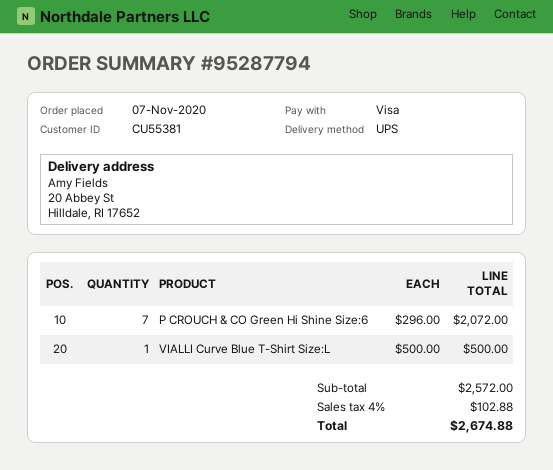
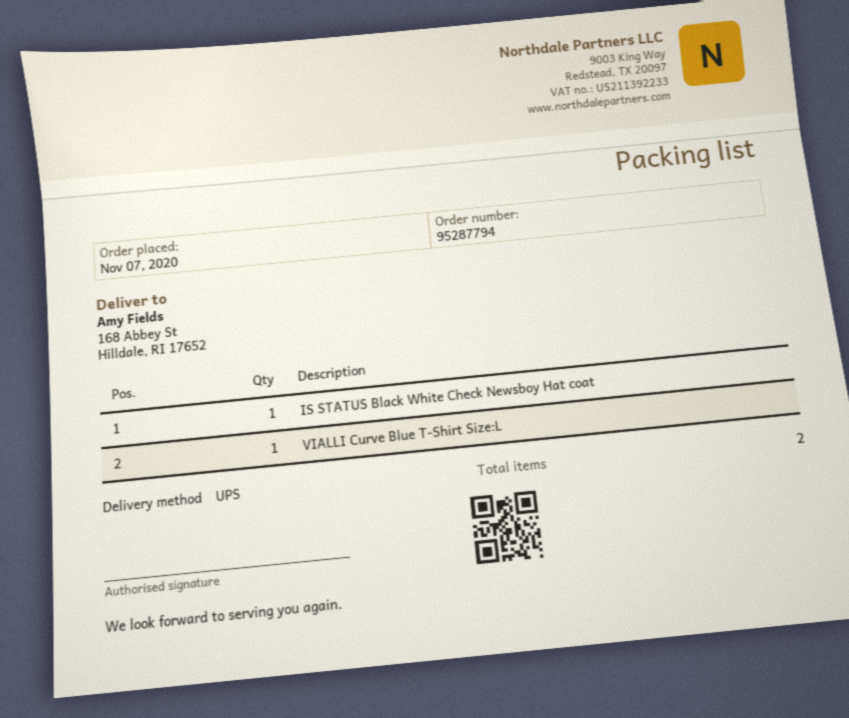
ship to: 20 Abbey St, Hilldale, RI 17652 -> 168 Abbey St, Hilldale, RI 17652
P CROUCH & CO Green Hi Shine Size:6: 7 -> none
IS STATUS Black White Check Newsboy Hat coat: none -> 1

